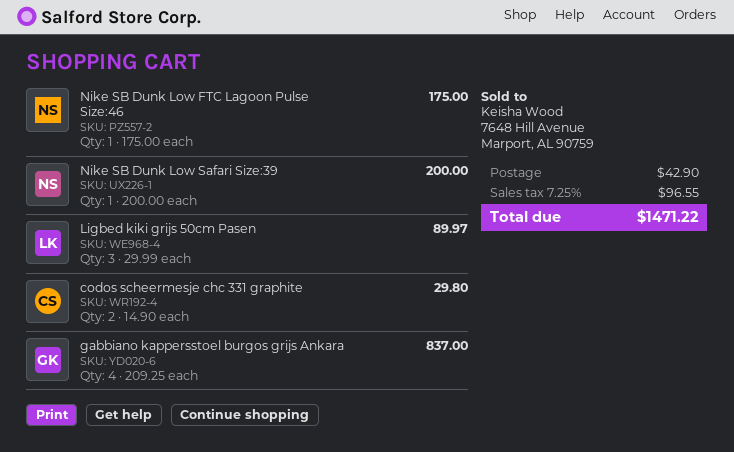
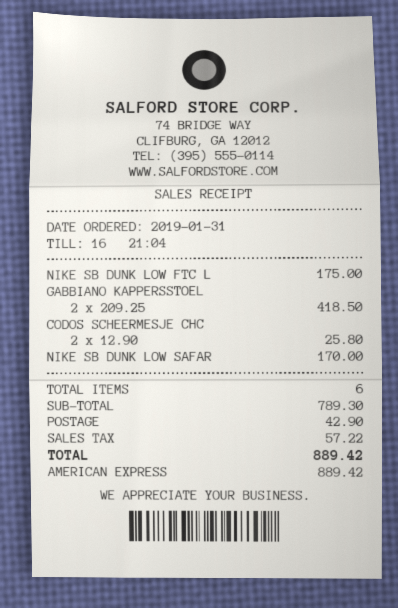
Nike SB Dunk Low Safari Size:39: 1 x 200.00 = 200.00 -> 1 x 170.00 = 170.00
Ligbed kiki grijs 50cm Pasen: 3 x 29.99 = 89.97 -> none
codos scheermesje chc 331 graphite: 2 x 14.90 = 29.80 -> 2 x 12.90 = 25.80
gabbiano kappersstoel burgos grijs Ankara: 4 x 209.25 = 837.00 -> 2 x 209.25 = 418.50
tax: 96.55 -> 57.22
total: 1471.22 -> 889.42

